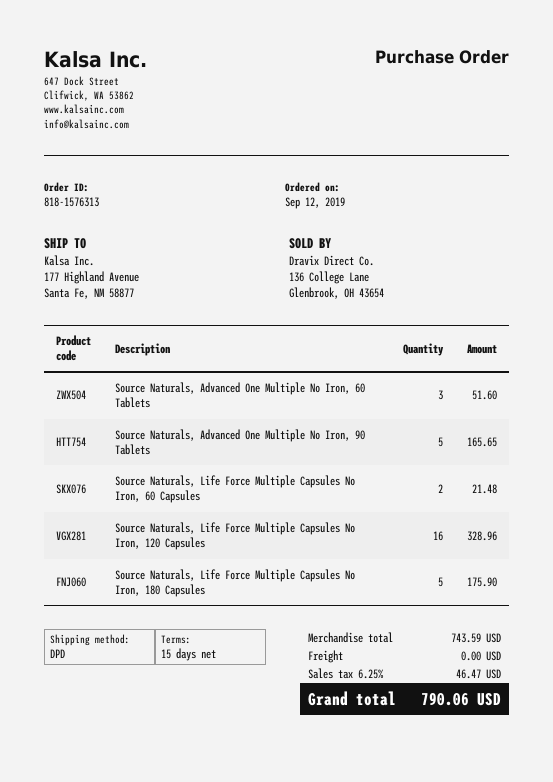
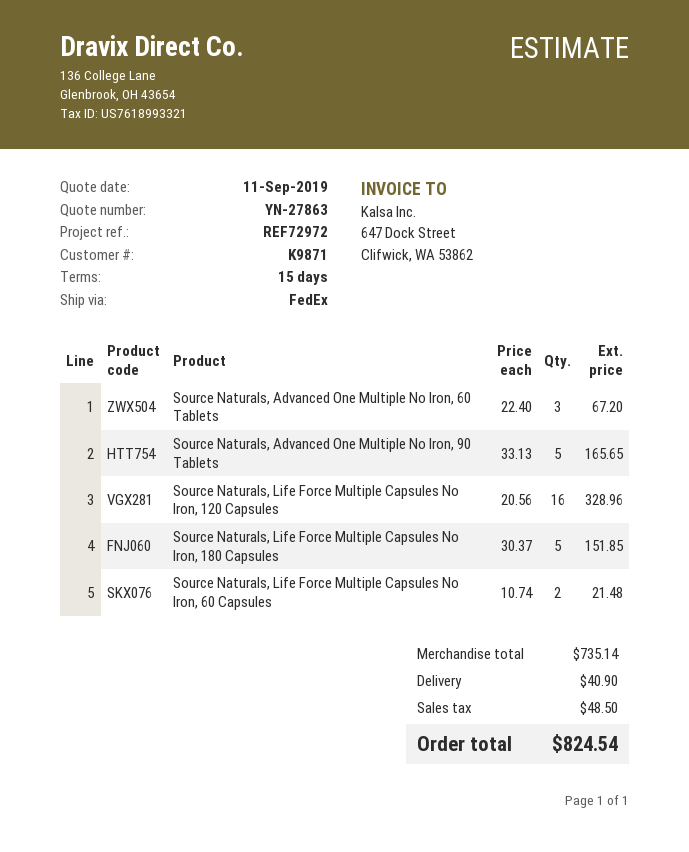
shipping method: DPD -> FedEx
Source Naturals, Advanced One Multiple No Iron, 60 Tablets: 3 for 51.60 -> 3 for 67.20
Source Naturals, Life Force Multiple Capsules No Iron, 180 Capsules: 5 for 175.90 -> 5 for 151.85
subtotal: 743.59 -> 735.14
shipping: 0.00 -> 40.90
tax: 46.47 -> 48.50
total: 790.06 -> 824.54

